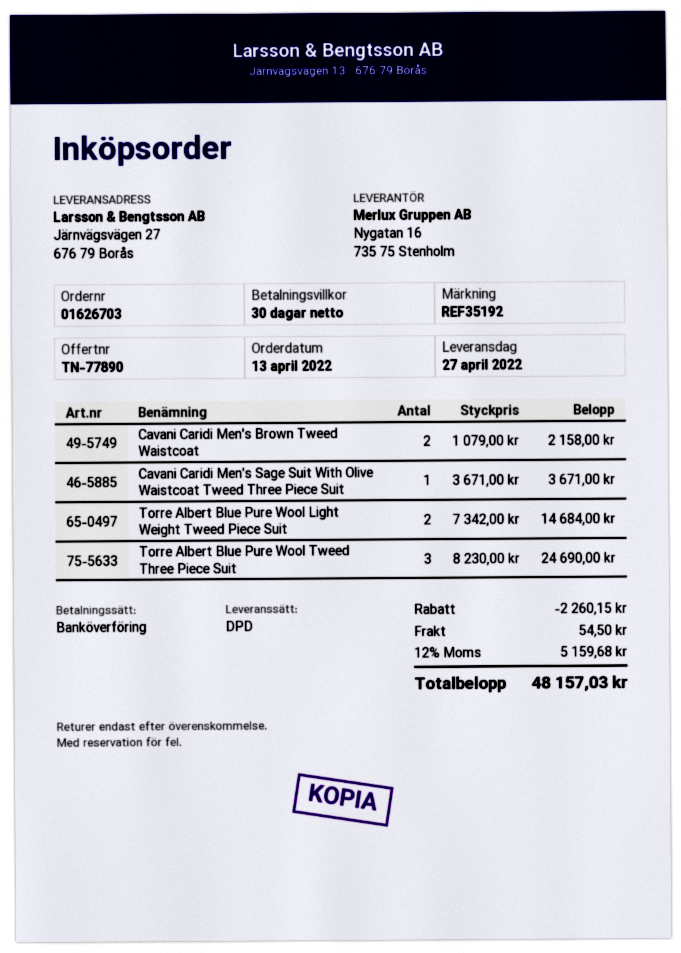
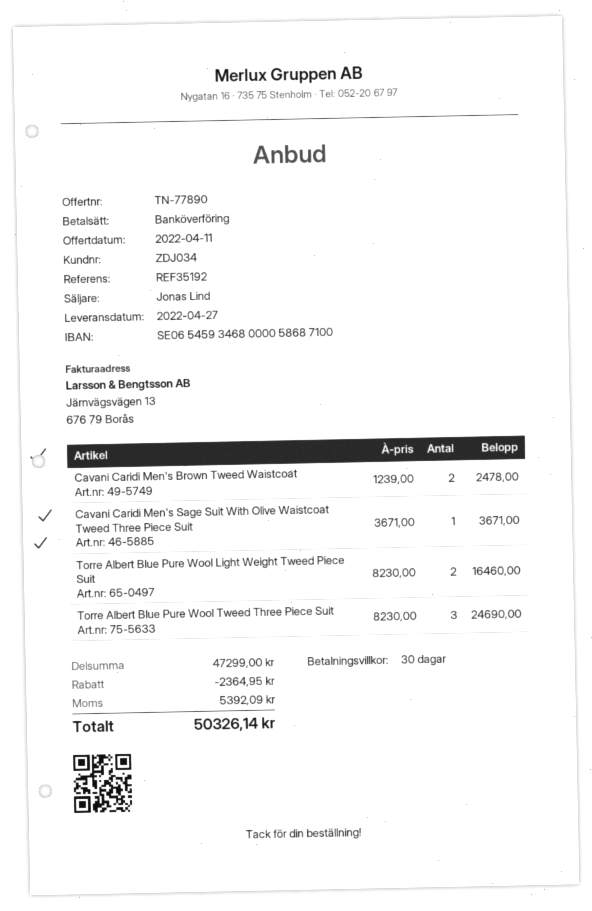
Cavani Caridi Men's Brown Tweed Waistcoat: 2 x 1079.00 = 2158.00 -> 2 x 1239.00 = 2478.00
Torre Albert Blue Pure Wool Light Weight Tweed Piece Suit: 2 x 7342.00 = 14684.00 -> 2 x 8230.00 = 16460.00
discount: 2260.15 -> 2364.95
shipping: 54.50 -> none
tax: 5159.68 -> 5392.09
total: 48157.03 -> 50326.14

